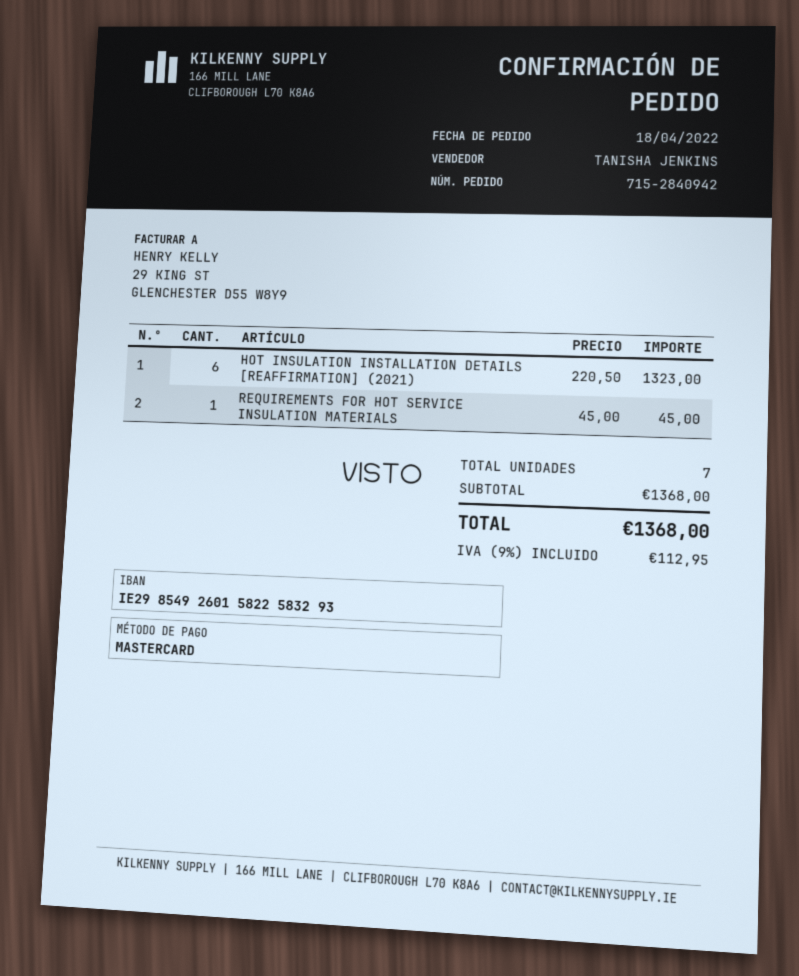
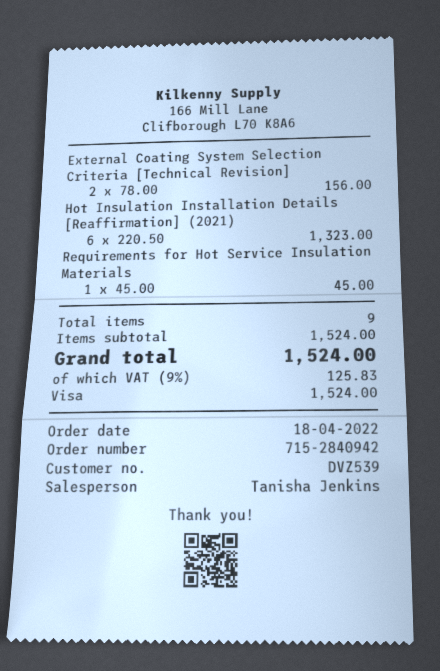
payment method: Mastercard -> Visa
External Coating System Selection Criteria [Technical Revision]: none -> 2 x 78.00 = 156.00
total quantity: 7 -> 9
subtotal: 1368.00 -> 1524.00
tax: 9% = 112.95 -> 9% = 125.83
total: 1368.00 -> 1524.00

